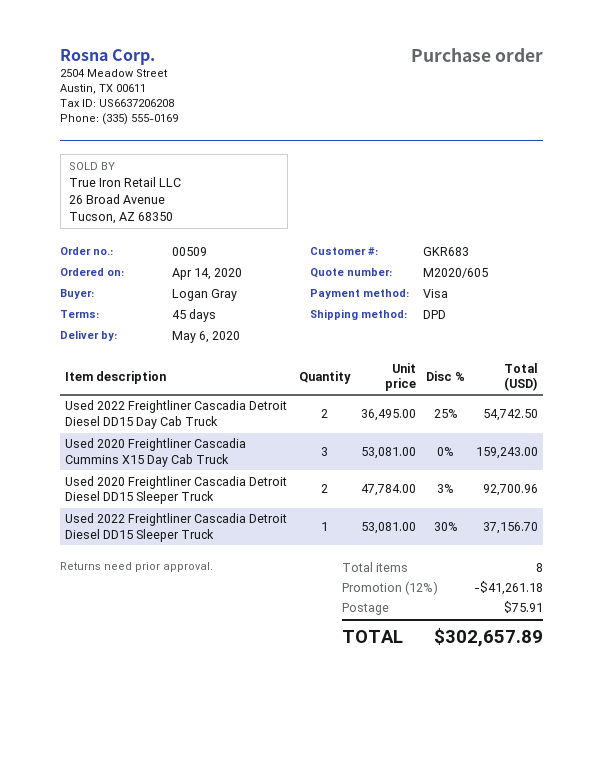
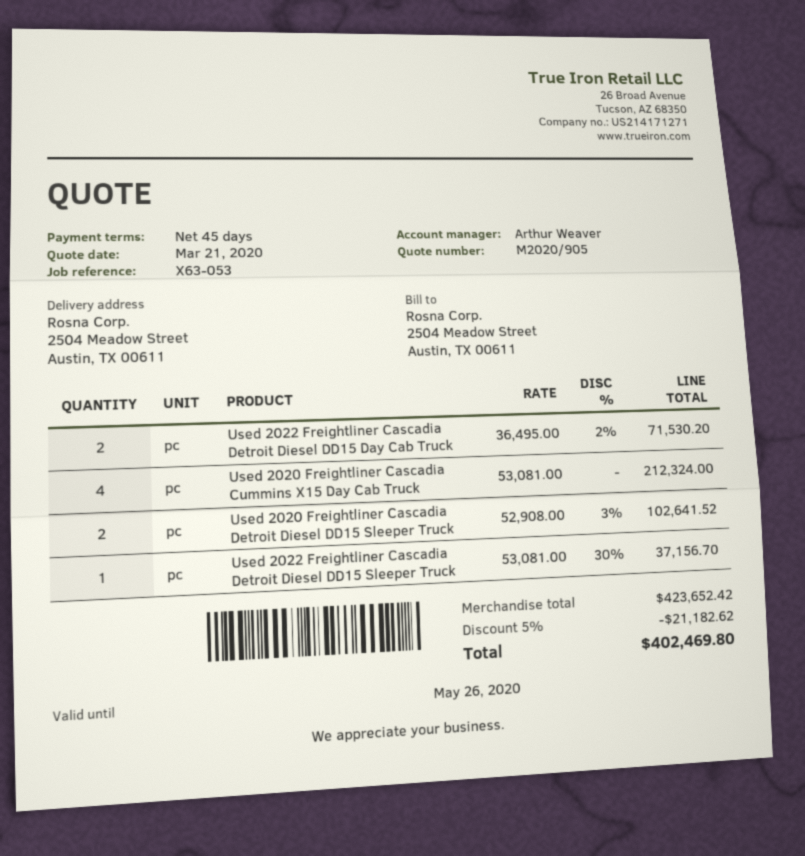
quote number: M2020/605 -> M2020/905
Used 2022 Freightliner Cascadia Detroit Diesel DD15 Day Cab Truck: 2 x 36495.00 - 25% = 54742.50 -> 2 x 36495.00 - 2% = 71530.20
Used 2020 Freightliner Cascadia Cummins X15 Day Cab Truck: 3 x 53081.00 = 159243.00 -> 4 x 53081.00 = 212324.00
Used 2020 Freightliner Cascadia Detroit Diesel DD15 Sleeper Truck: 2 x 47784.00 - 3% = 92700.96 -> 2 x 52908.00 - 3% = 102641.52
discount: 12% = 41261.18 -> 5% = 21182.62
shipping: 75.91 -> none
total: 302657.89 -> 402469.80

